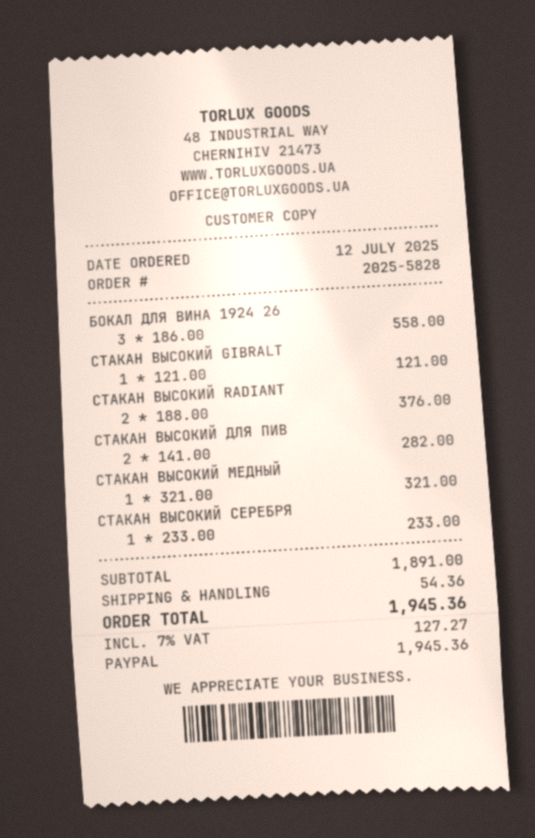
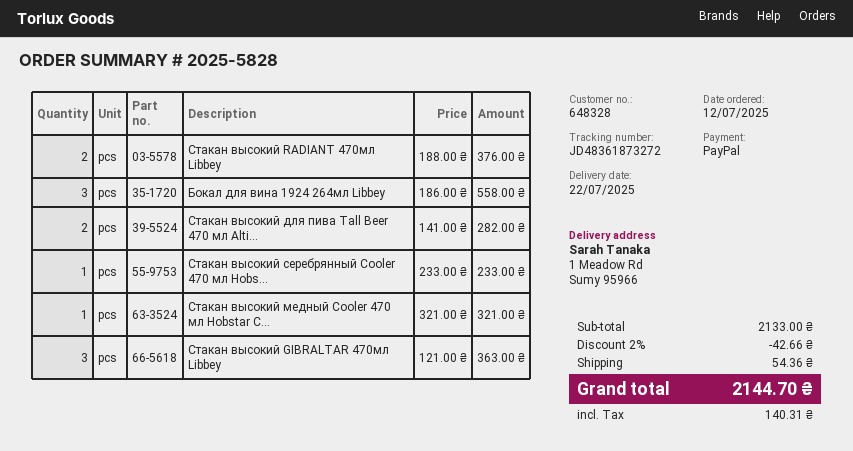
СТАКАН ВЫСОКИЙ GIBRALT: 1 x 121.00 = 121.00 -> 3 x 121.00 = 363.00
subtotal: 1891.00 -> 2133.00
discount: none -> 2% = 42.66
tax: 127.27 -> 140.31
total: 1945.36 -> 2144.70

